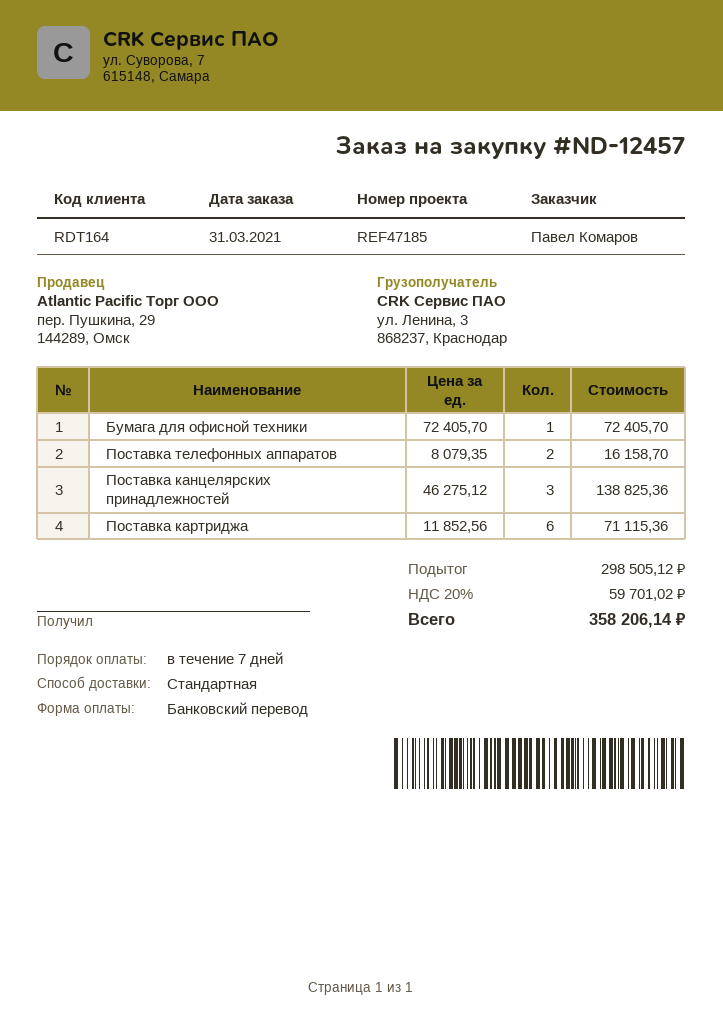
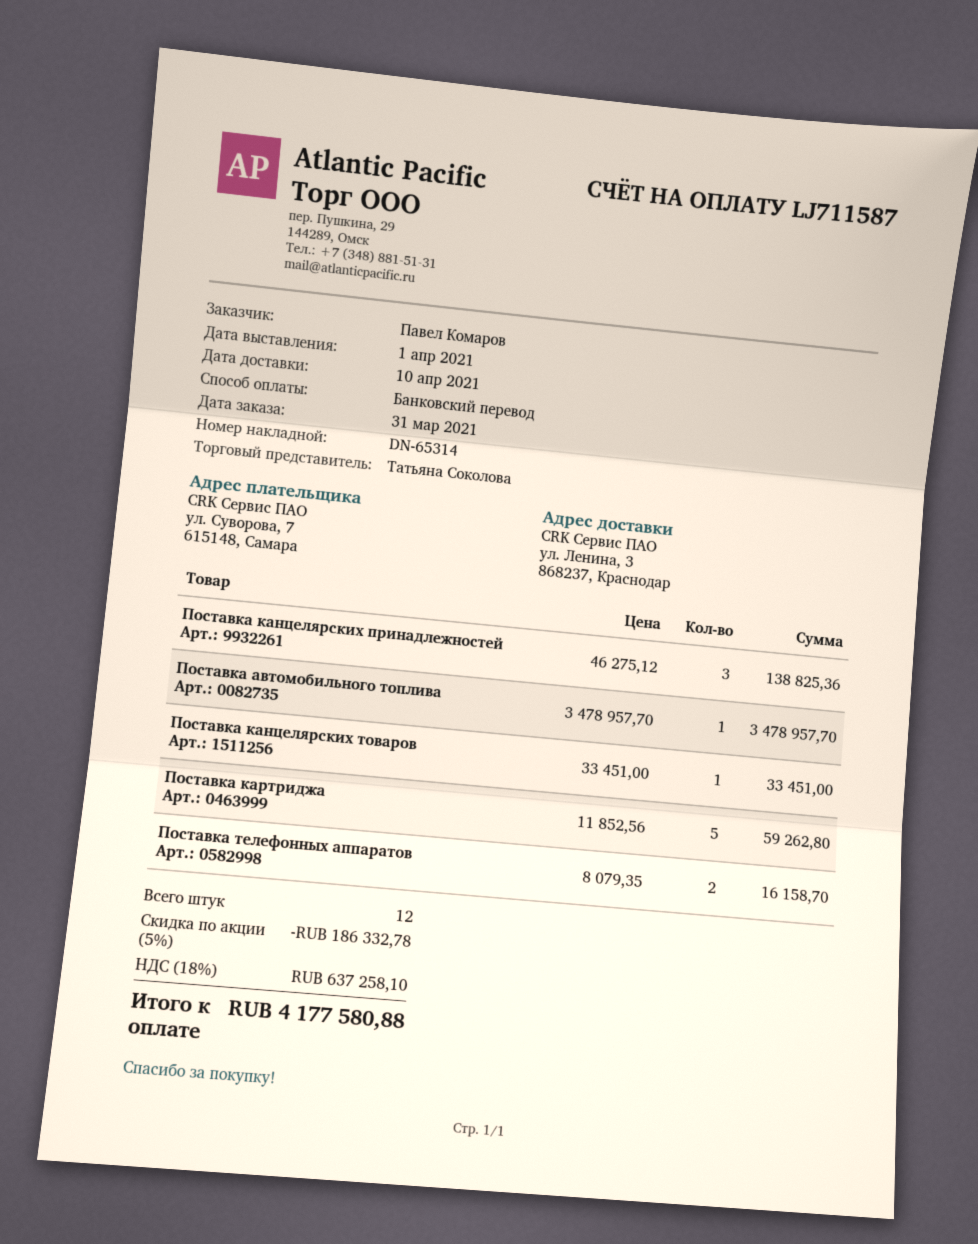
Бумага для офисной техники: 1 x 72405.70 = 72405.70 -> none
Поставка картриджа: 6 x 11852.56 = 71115.36 -> 5 x 11852.56 = 59262.80
Поставка автомобильного топлива: none -> 1 x 3478957.70 = 3478957.70
Поставка канцелярских товаров: none -> 1 x 33451.00 = 33451.00
discount: none -> 5% = 186332.78
tax: 20% = 59701.02 -> 18% = 637258.10
total: 358206.14 -> 4177580.88

